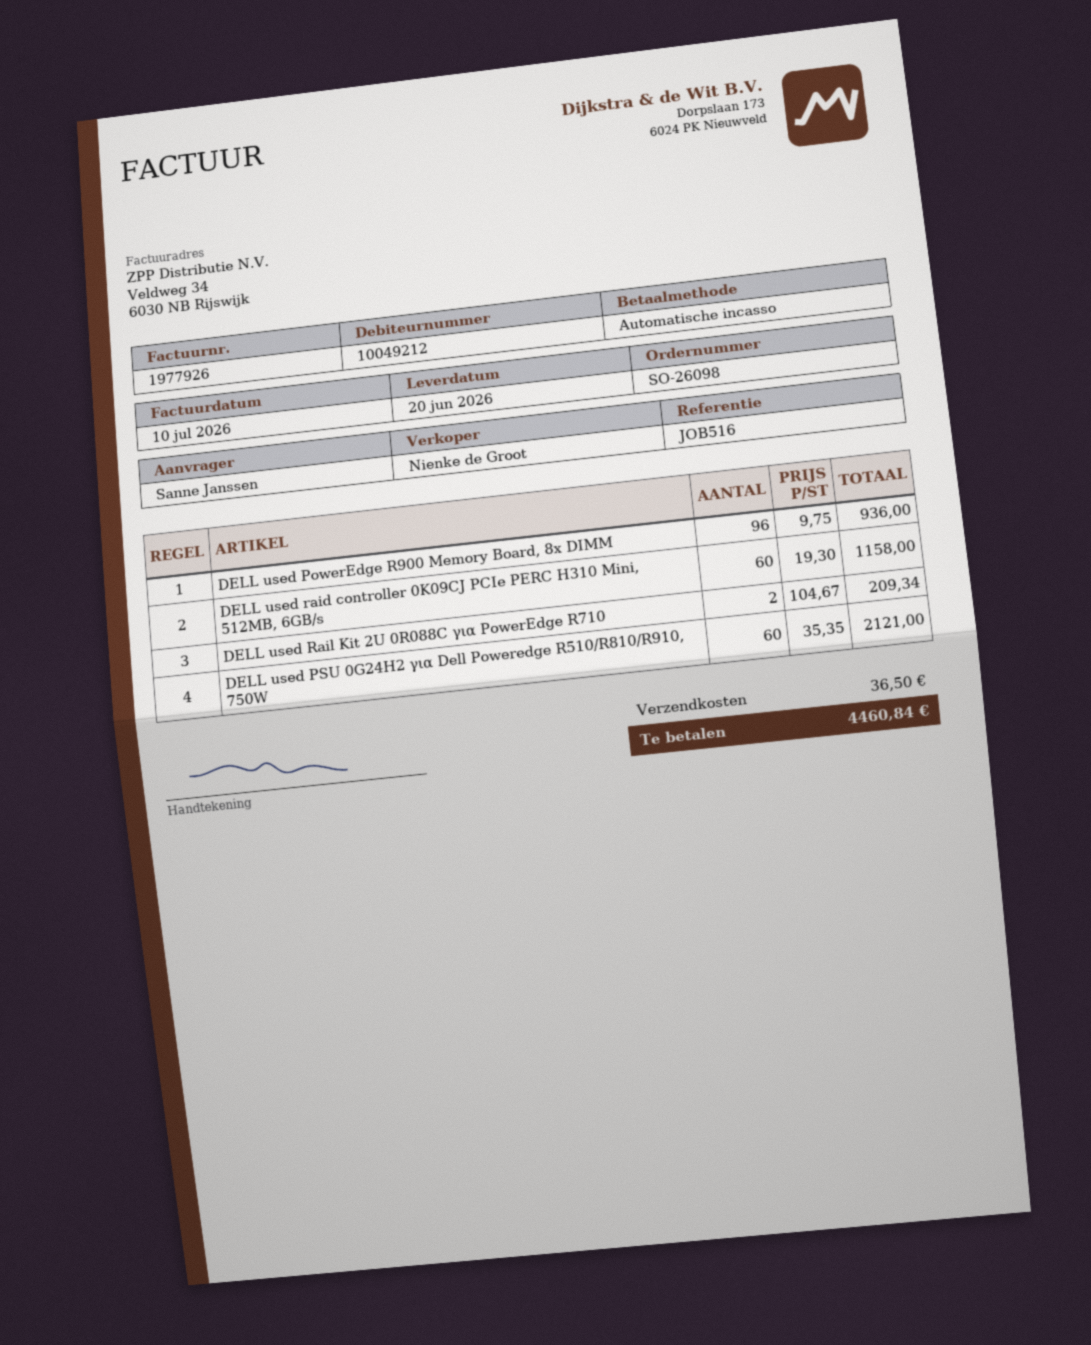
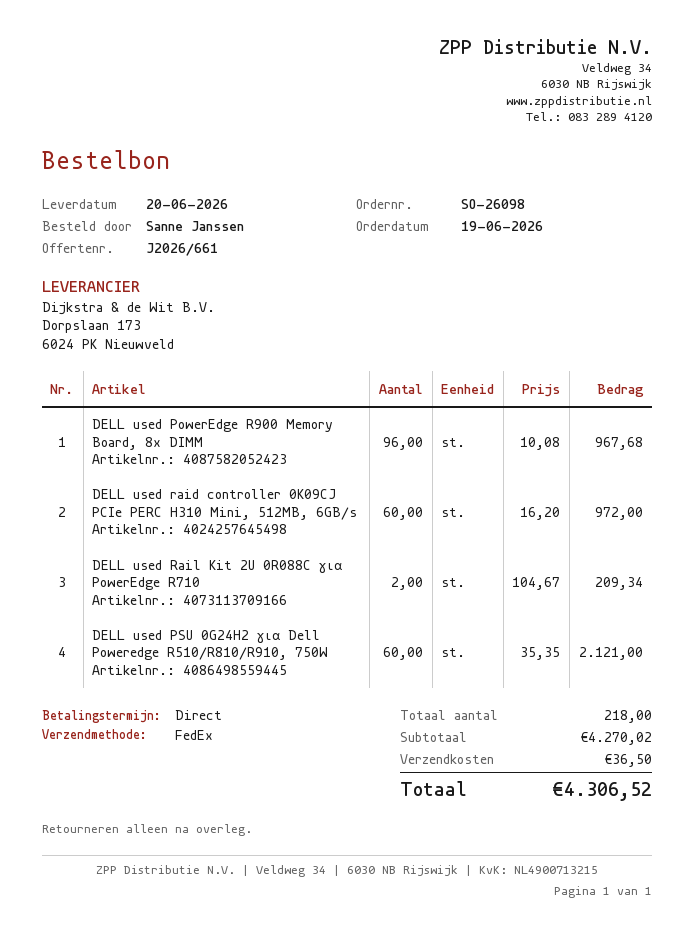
DELL used PowerEdge R900 Memory Board, 8x DIMM: 96 x 9.75 = 936.00 -> 96 x 10.08 = 967.68
DELL used raid controller 0K09CJ PCIe PERC H310 Mini, 512MB, 6GB/s: 60 x 19.30 = 1158.00 -> 60 x 16.20 = 972.00
total: 4460.84 -> 4306.52

